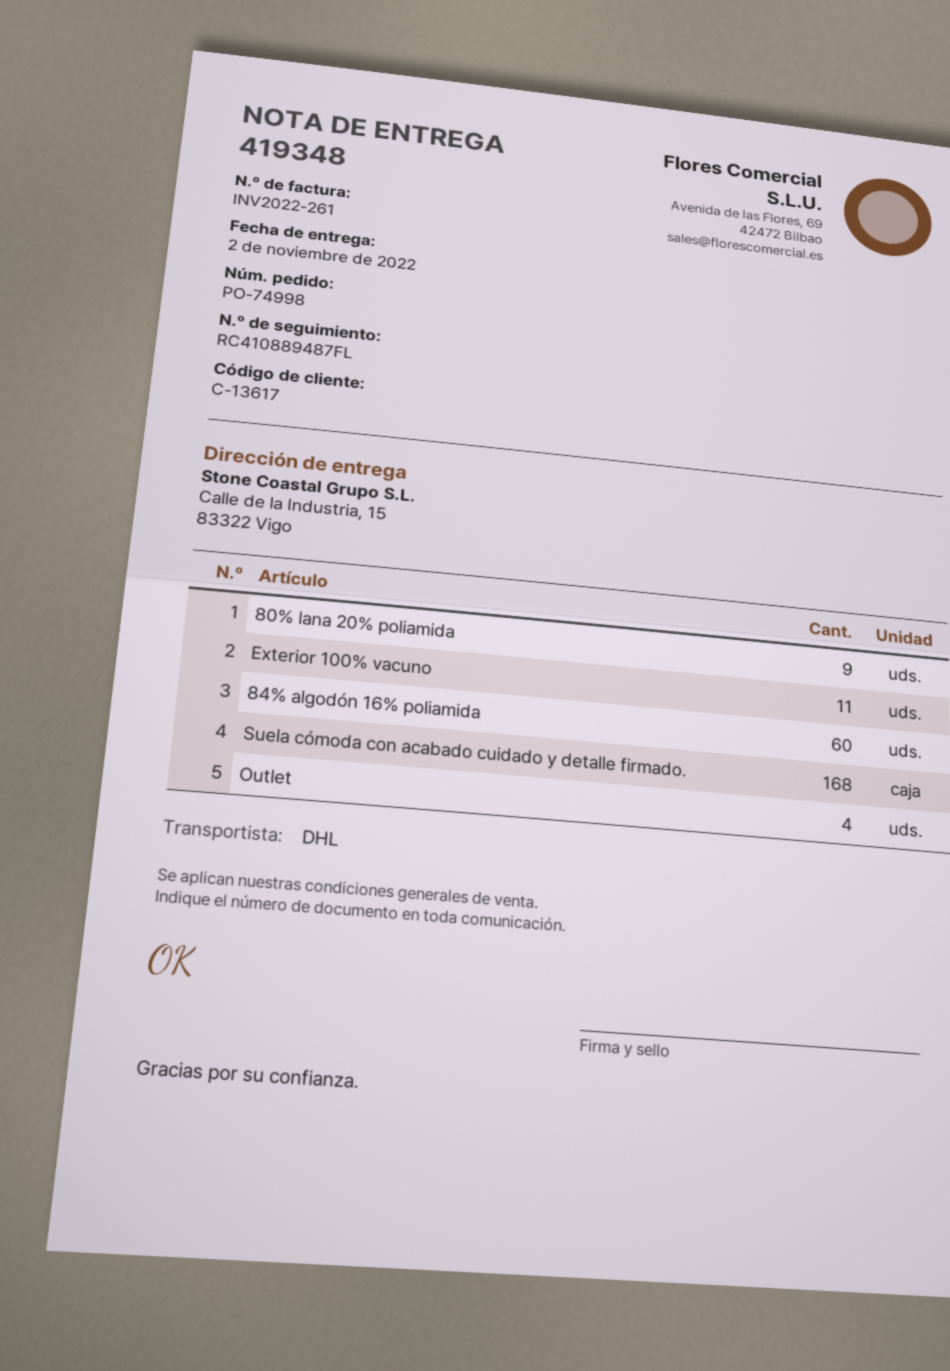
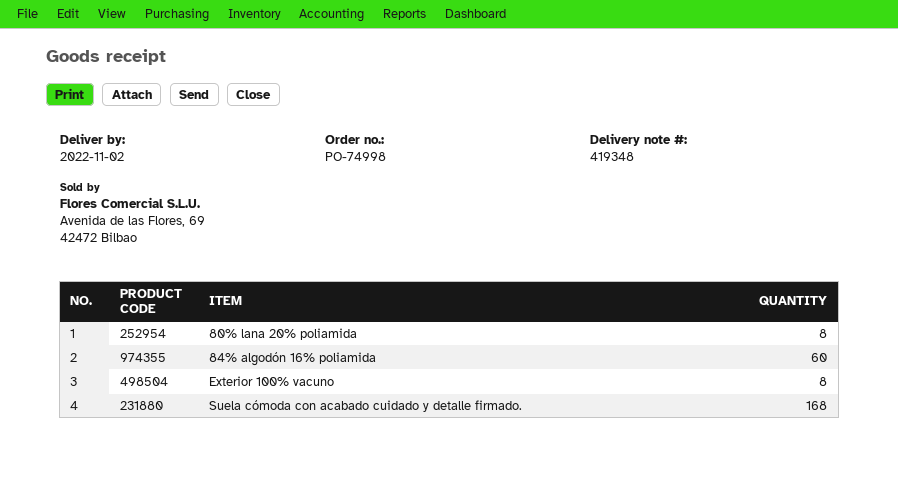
80% lana 20% poliamida: 9 -> 8
Exterior 100% vacuno: 11 -> 8
Outlet: 4 -> none

